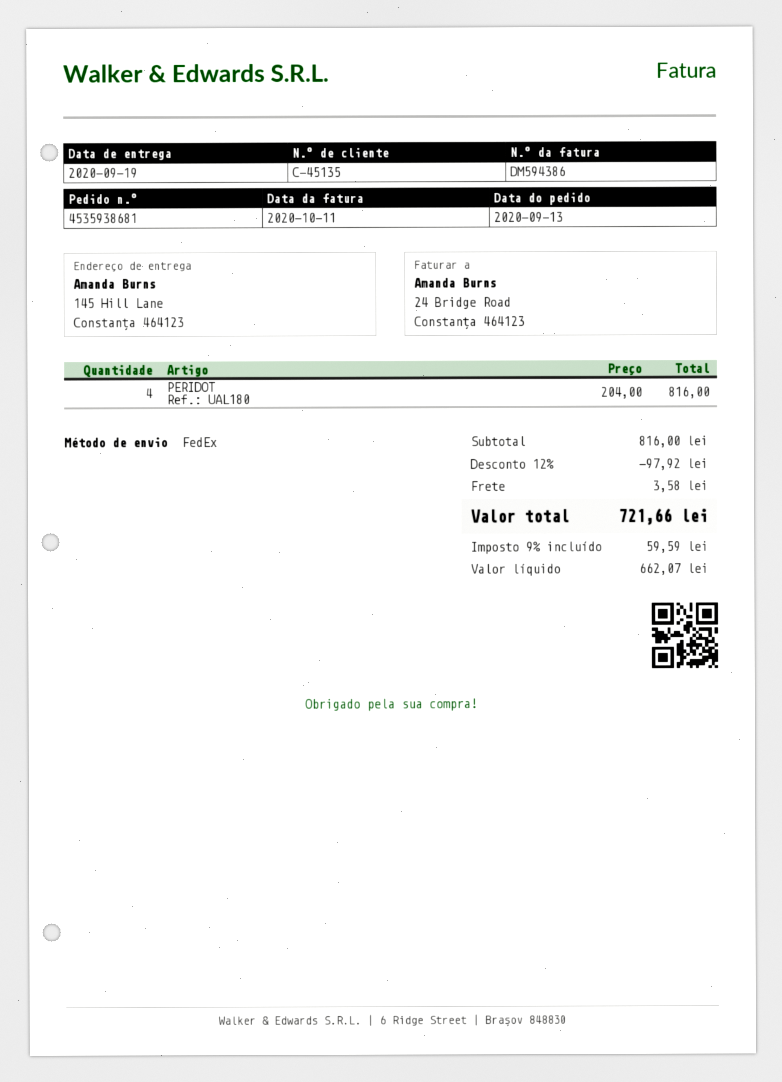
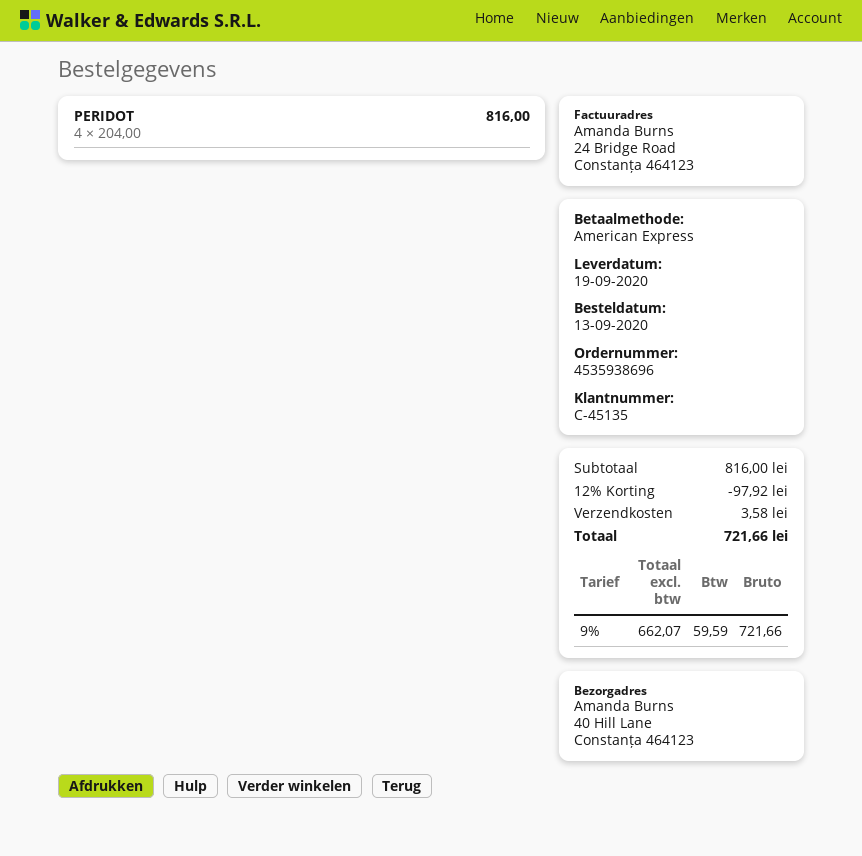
order number: 4535938681 -> 4535938696
ship to: 145 Hill Lane, Constanța 464123 -> 40 Hill Lane, Constanța 464123

